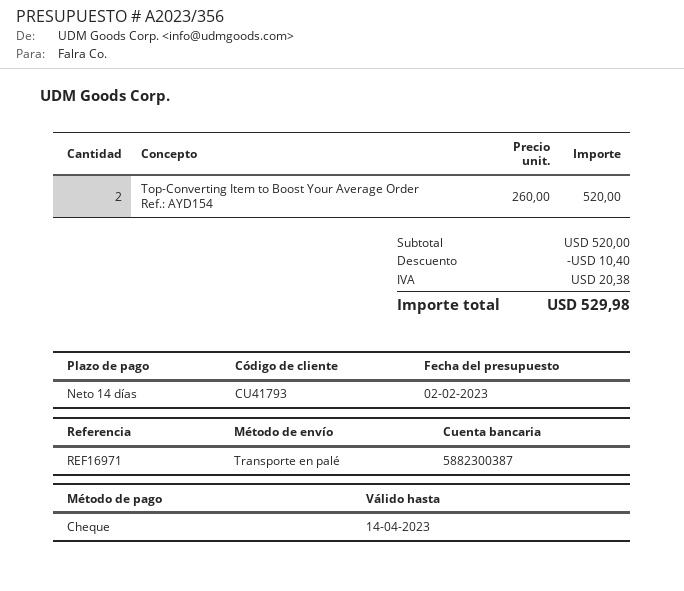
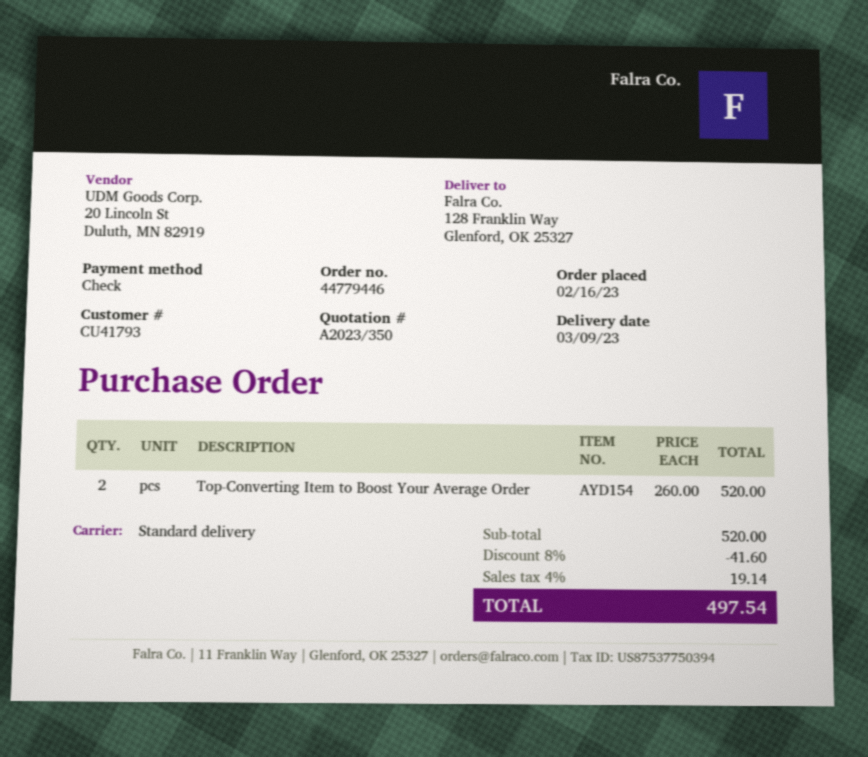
quote number: A2023/356 -> A2023/350
shipping method: pallet freight -> standard
discount: 10.40 -> 41.60
tax: 20.38 -> 19.14
total: 529.98 -> 497.54

